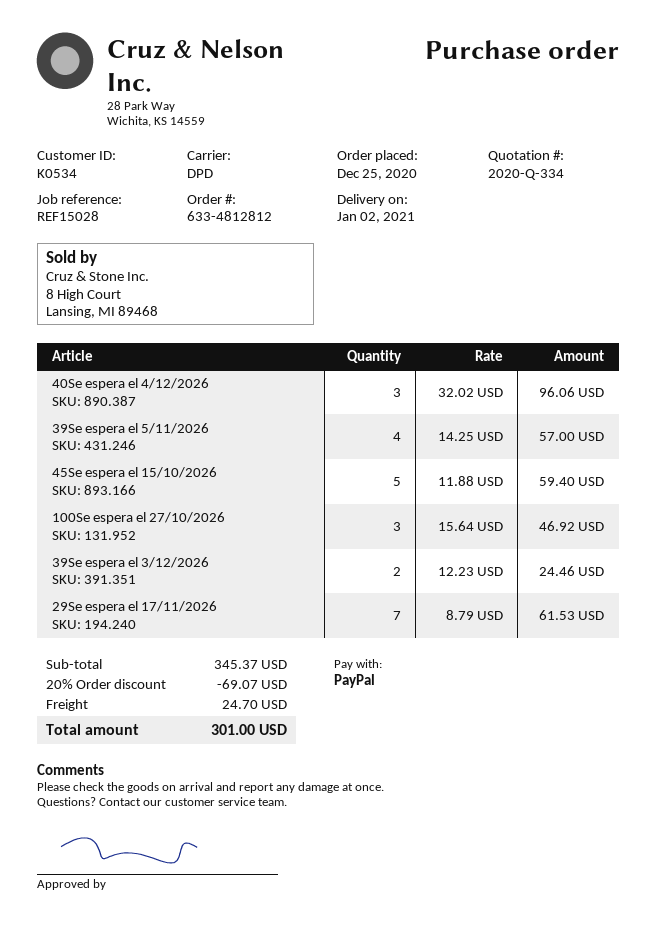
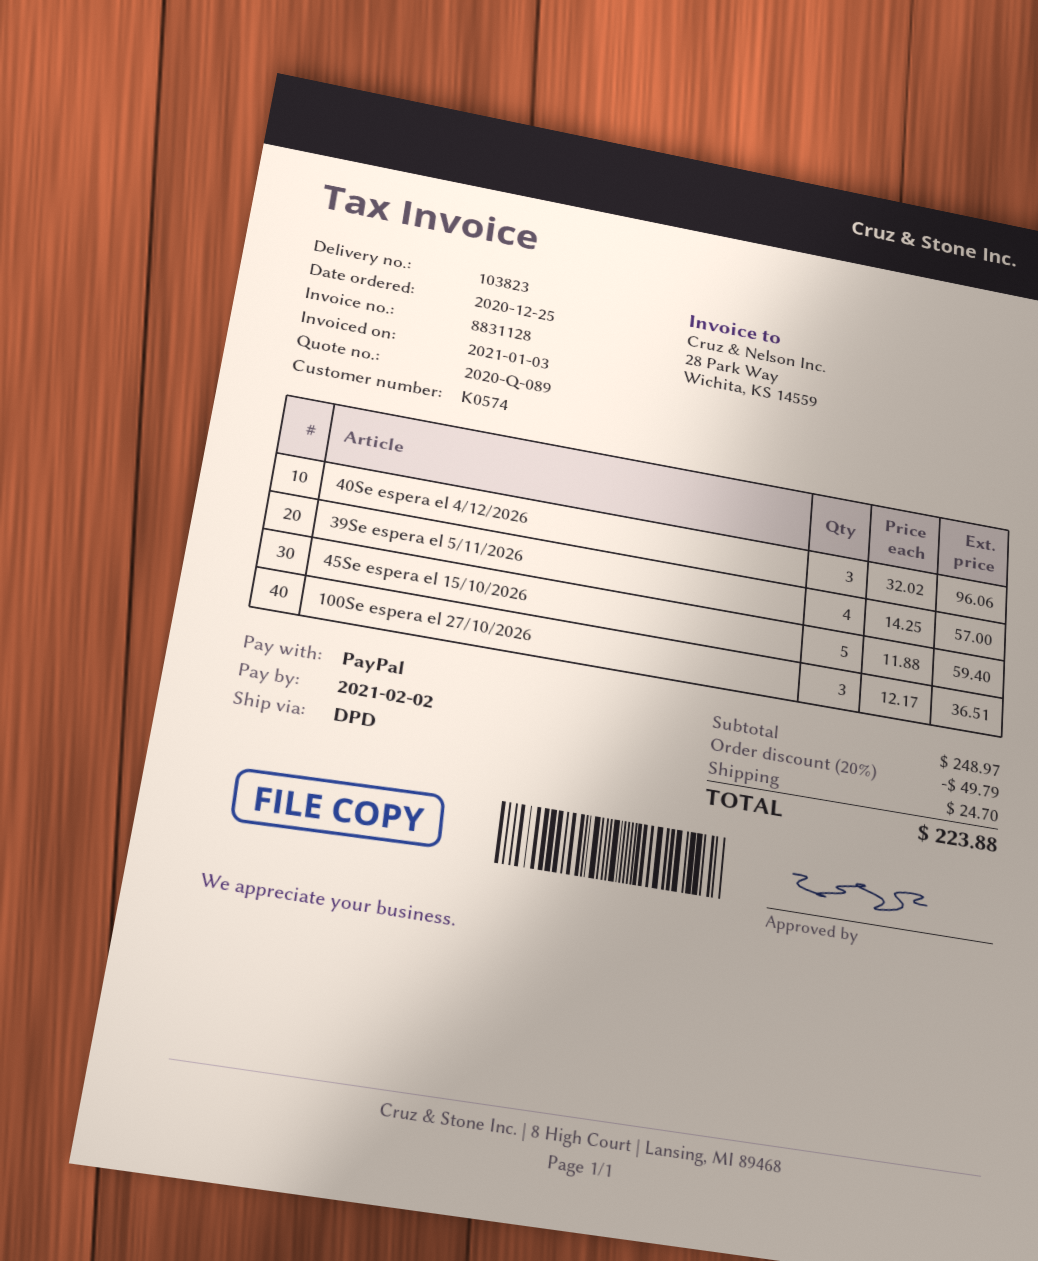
quote number: 2020-Q-334 -> 2020-Q-089
customer number: K0534 -> K0574
100Se espera el 27/10/2026: 3 x 15.64 = 46.92 -> 3 x 12.17 = 36.51
39Se espera el 3/12/2026: 2 x 12.23 = 24.46 -> none
29Se espera el 17/11/2026: 7 x 8.79 = 61.53 -> none
subtotal: 345.37 -> 248.97
discount: 20% = 69.07 -> 20% = 49.79
total: 301.00 -> 223.88

